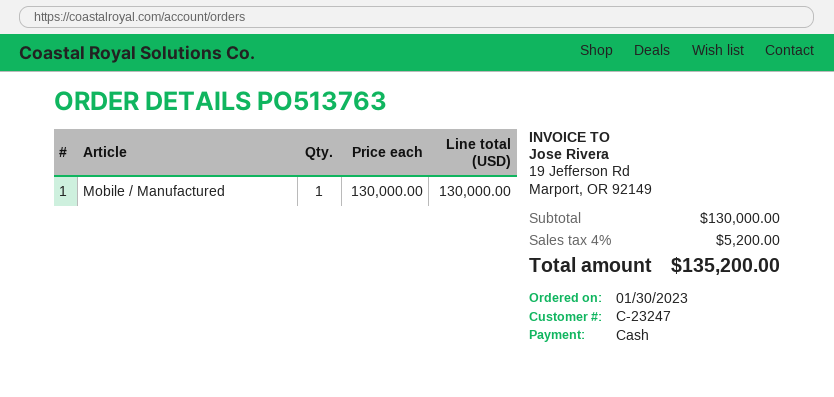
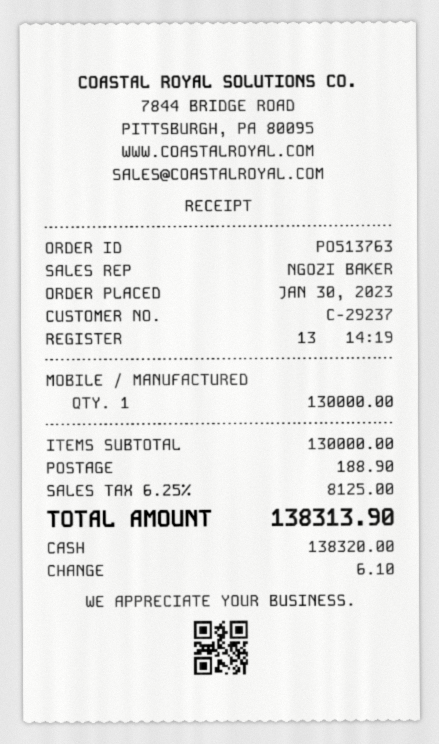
customer number: C-23247 -> C-29237
shipping: none -> 188.90
tax: 4% = 5200.00 -> 6.25% = 8125.00
total: 135200.00 -> 138313.90

